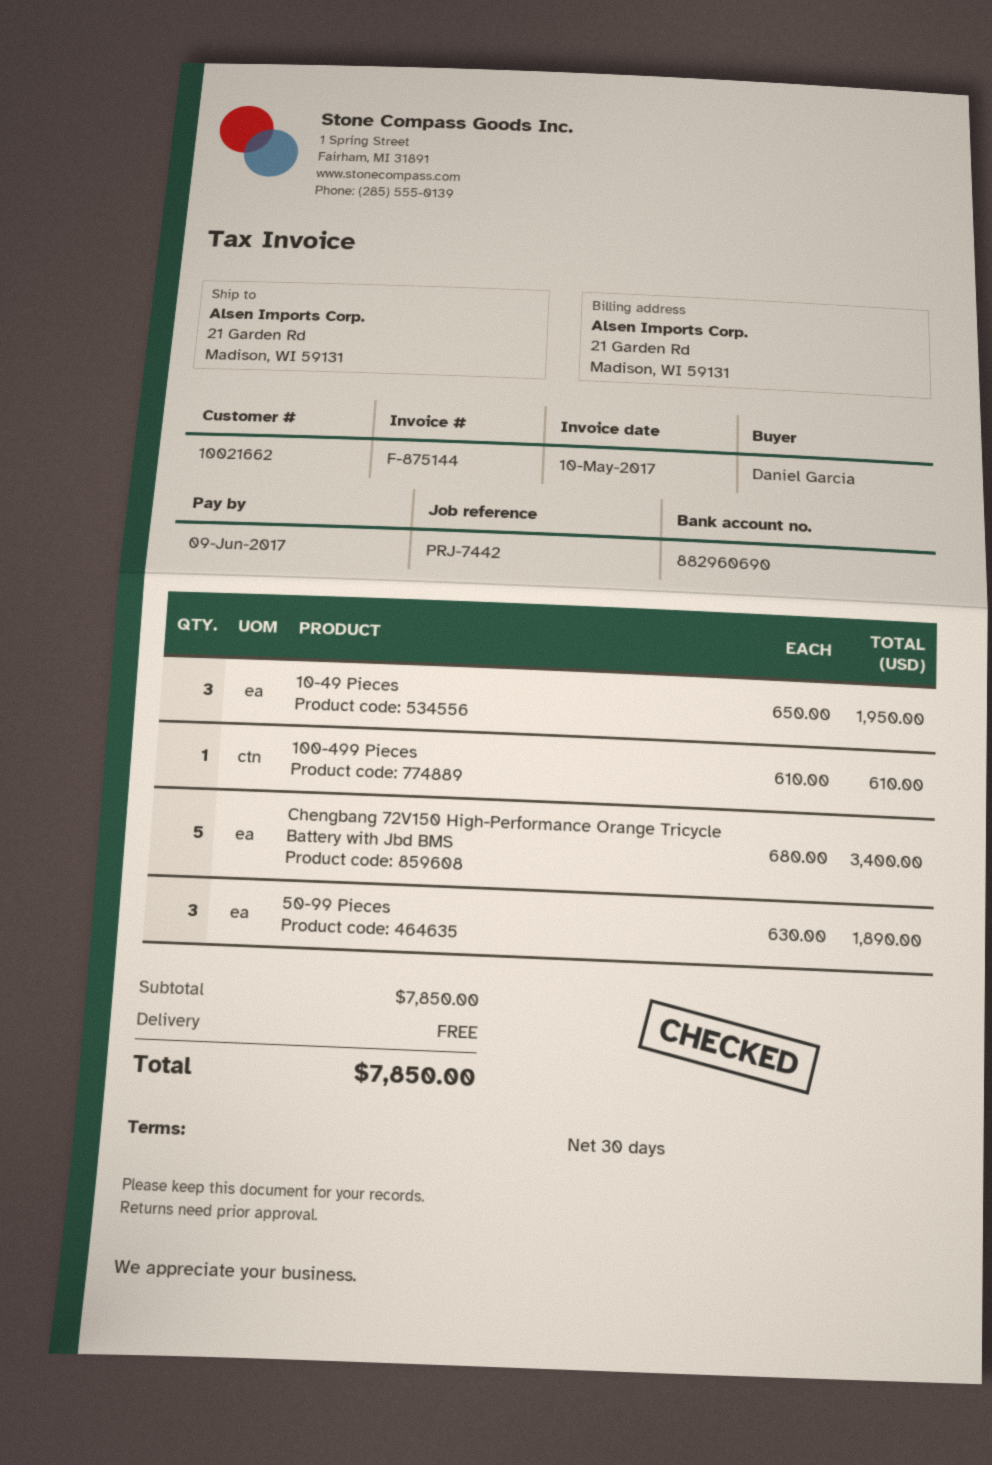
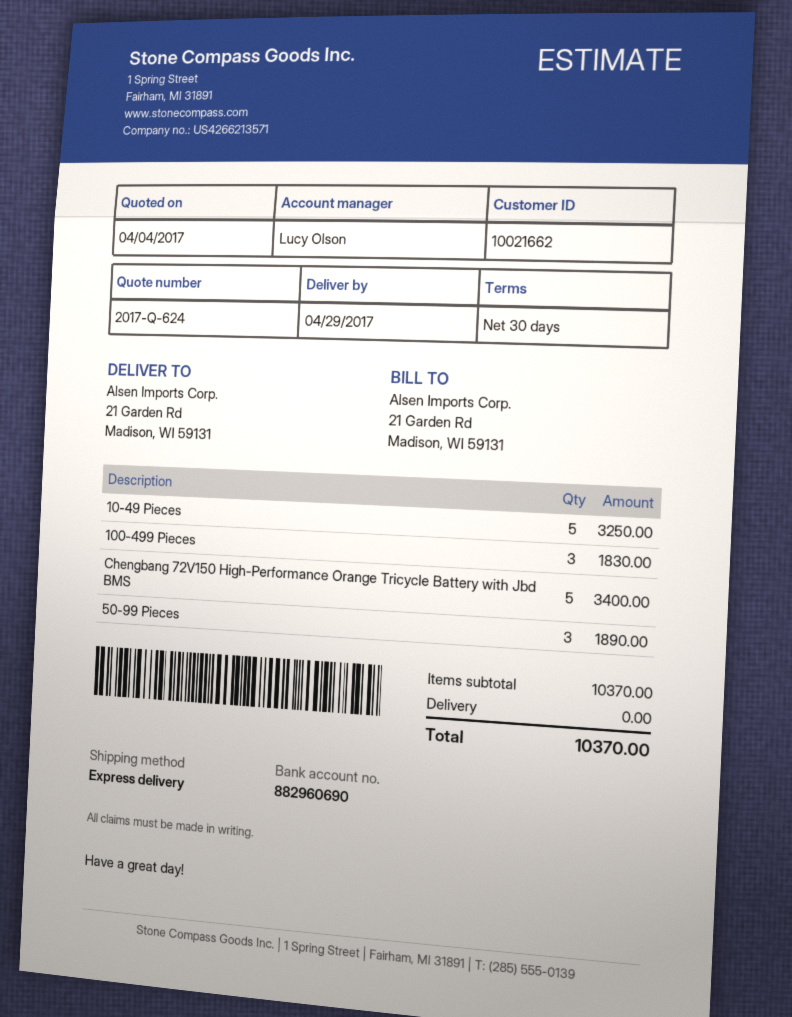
10-49 Pieces: 3 for 1950.00 -> 5 for 3250.00
100-499 Pieces: 1 for 610.00 -> 3 for 1830.00
subtotal: 7850.00 -> 10370.00
total: 7850.00 -> 10370.00

